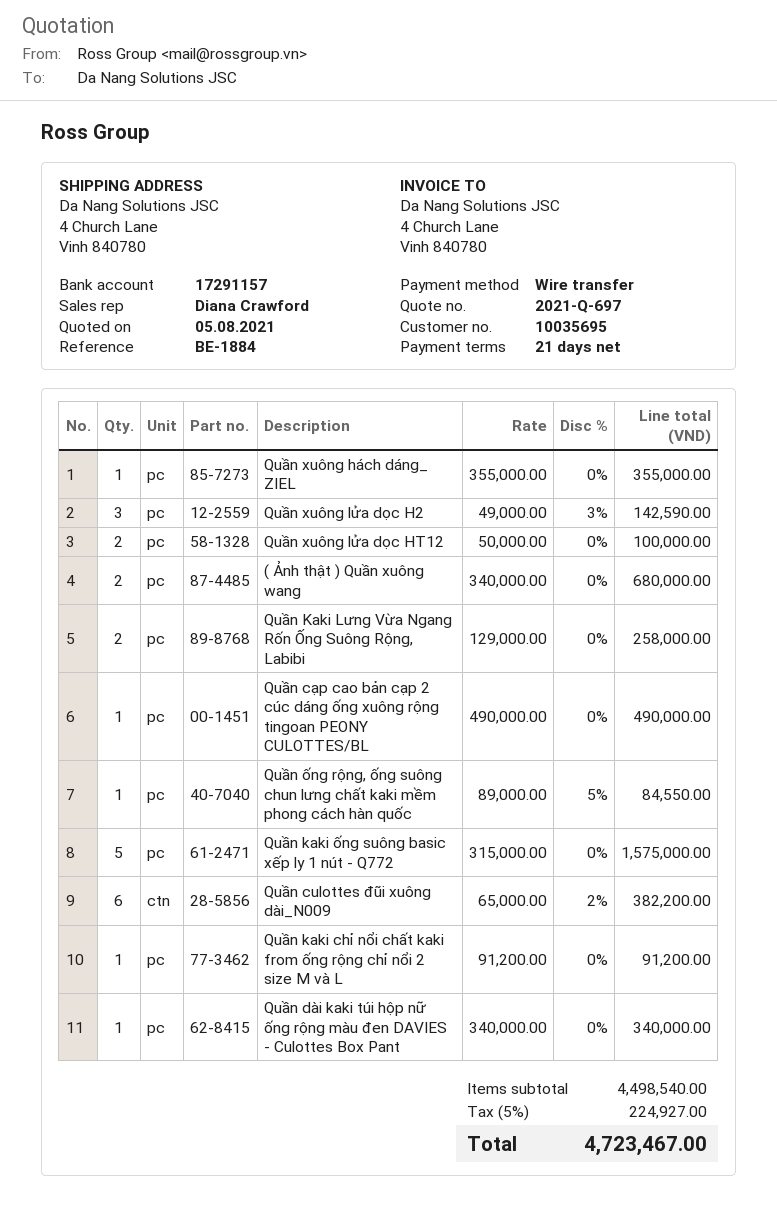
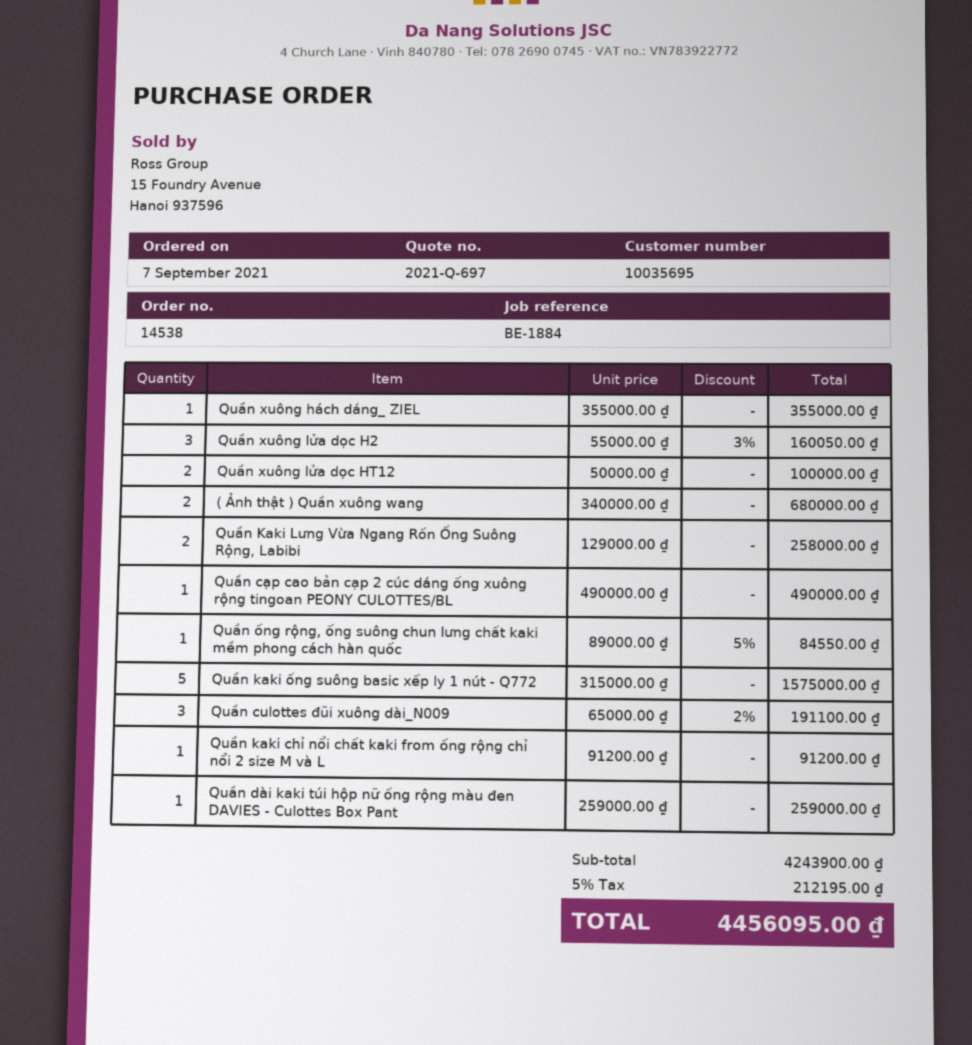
Quần xuông lửa dọc H2: 3 x 49000.00 - 3% = 142590.00 -> 3 x 55000.00 - 3% = 160050.00
Quần culottes đũi xuông dài_N009: 6 x 65000.00 - 2% = 382200.00 -> 3 x 65000.00 - 2% = 191100.00
Quần dài kaki túi hộp nữ ống rộng màu đen DAVIES - Culottes Box Pant: 1 x 340000.00 = 340000.00 -> 1 x 259000.00 = 259000.00
subtotal: 4498540.00 -> 4243900.00
tax: 5% = 224927.00 -> 5% = 212195.00
total: 4723467.00 -> 4456095.00

